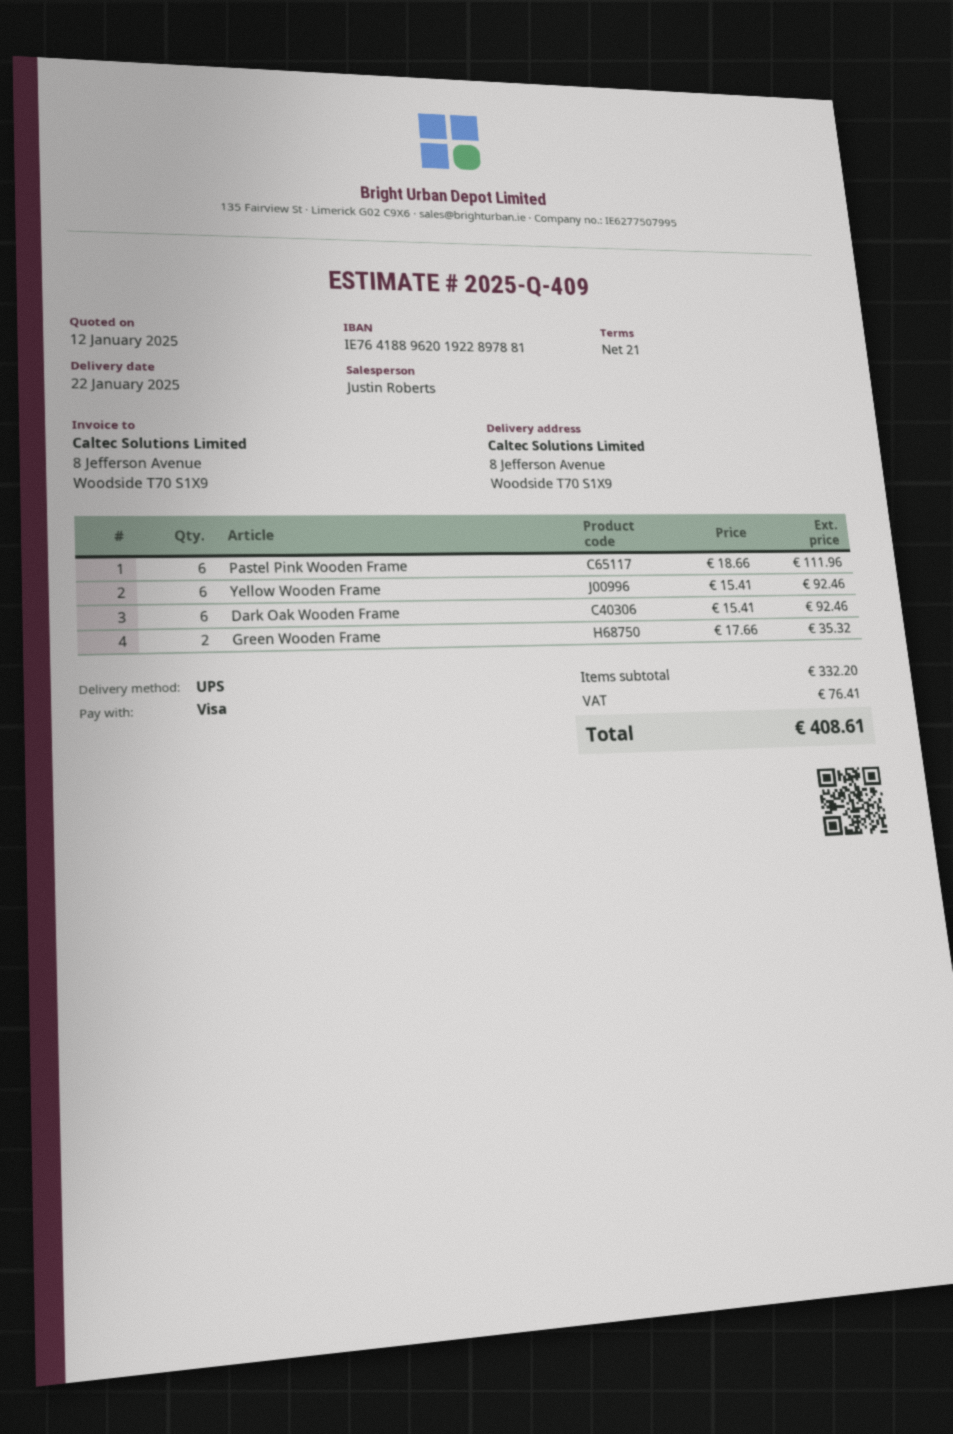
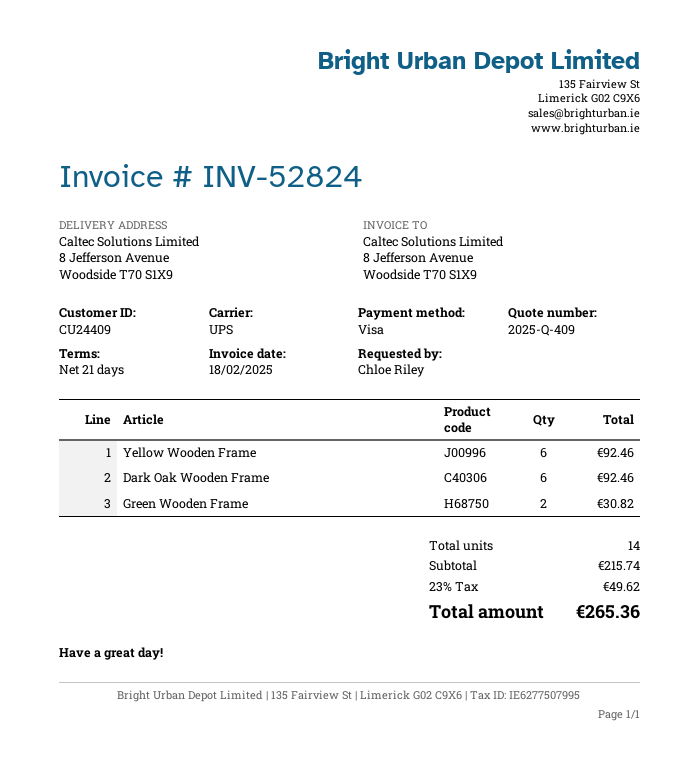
Pastel Pink Wooden Frame: 6 for 111.96 -> none
Green Wooden Frame: 2 for 35.32 -> 2 for 30.82
subtotal: 332.20 -> 215.74
tax: 76.41 -> 49.62
total: 408.61 -> 265.36

